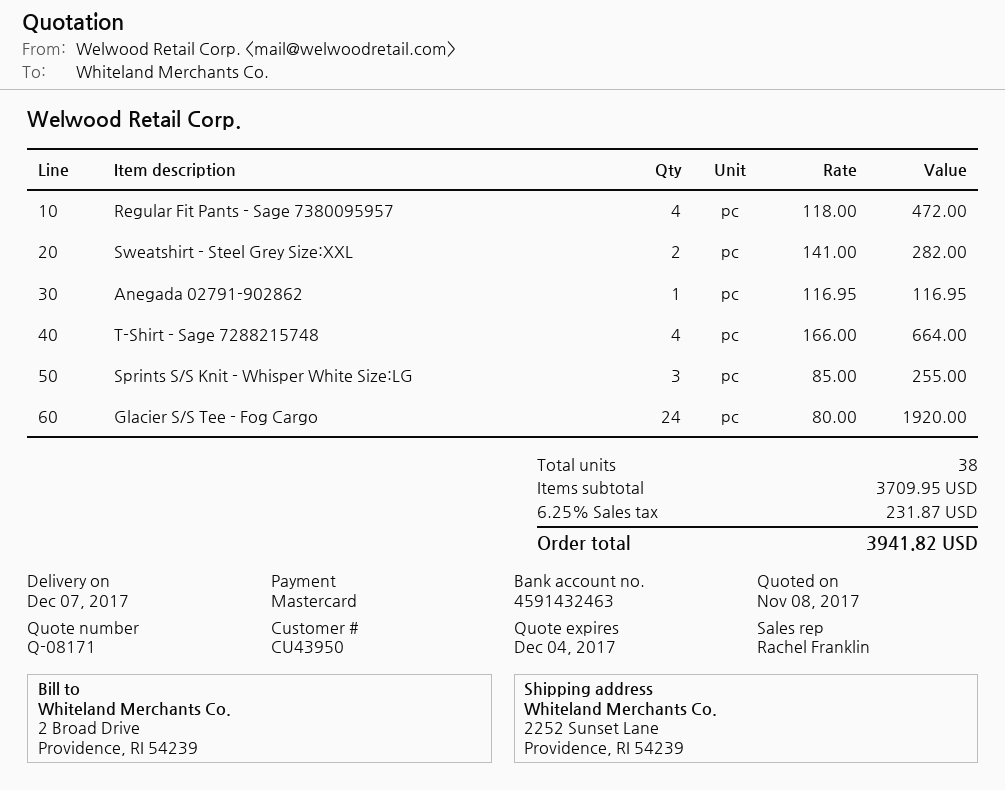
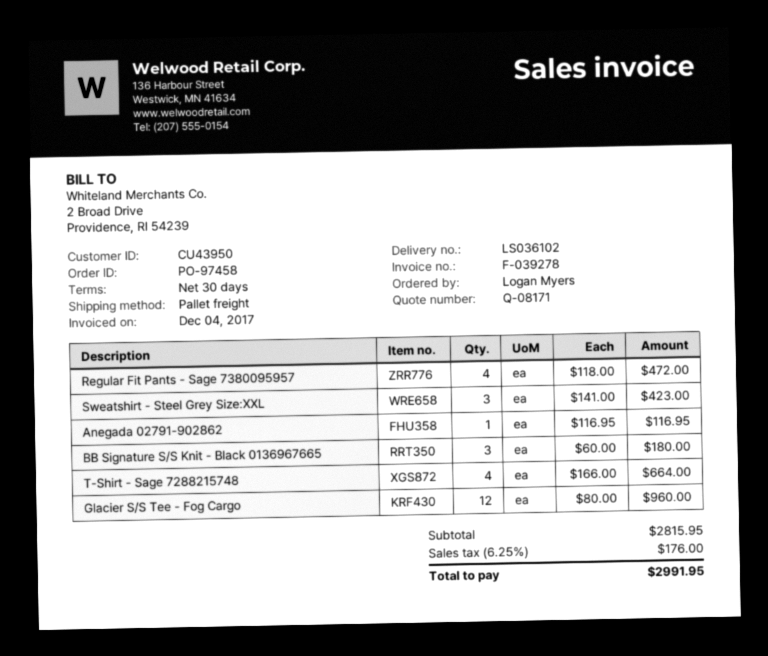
Sweatshirt - Steel Grey Size:XXL: 2 x 141.00 = 282.00 -> 3 x 141.00 = 423.00
Sprints S/S Knit - Whisper White Size:LG: 3 x 85.00 = 255.00 -> none
Glacier S/S Tee - Fog Cargo: 24 x 80.00 = 1920.00 -> 12 x 80.00 = 960.00
BB Signature S/S Knit - Black 0136967665: none -> 3 x 60.00 = 180.00
subtotal: 3709.95 -> 2815.95
tax: 6.25% = 231.87 -> 6.25% = 176.00
total: 3941.82 -> 2991.95

